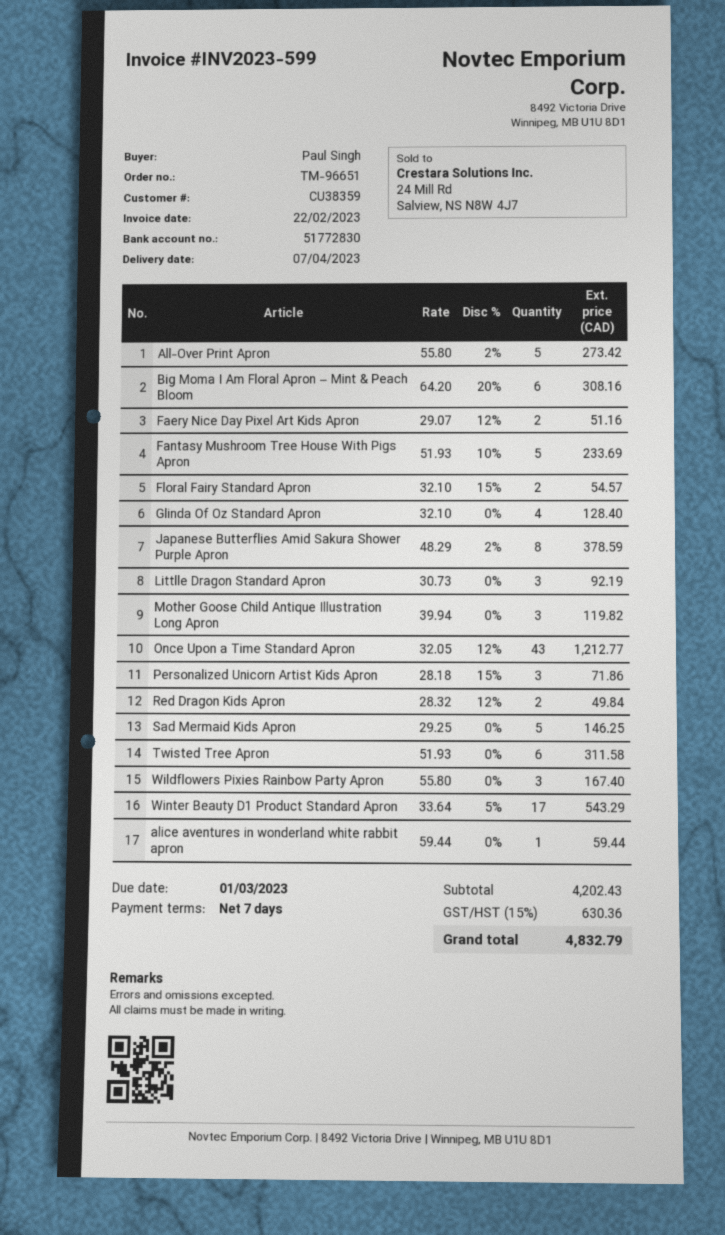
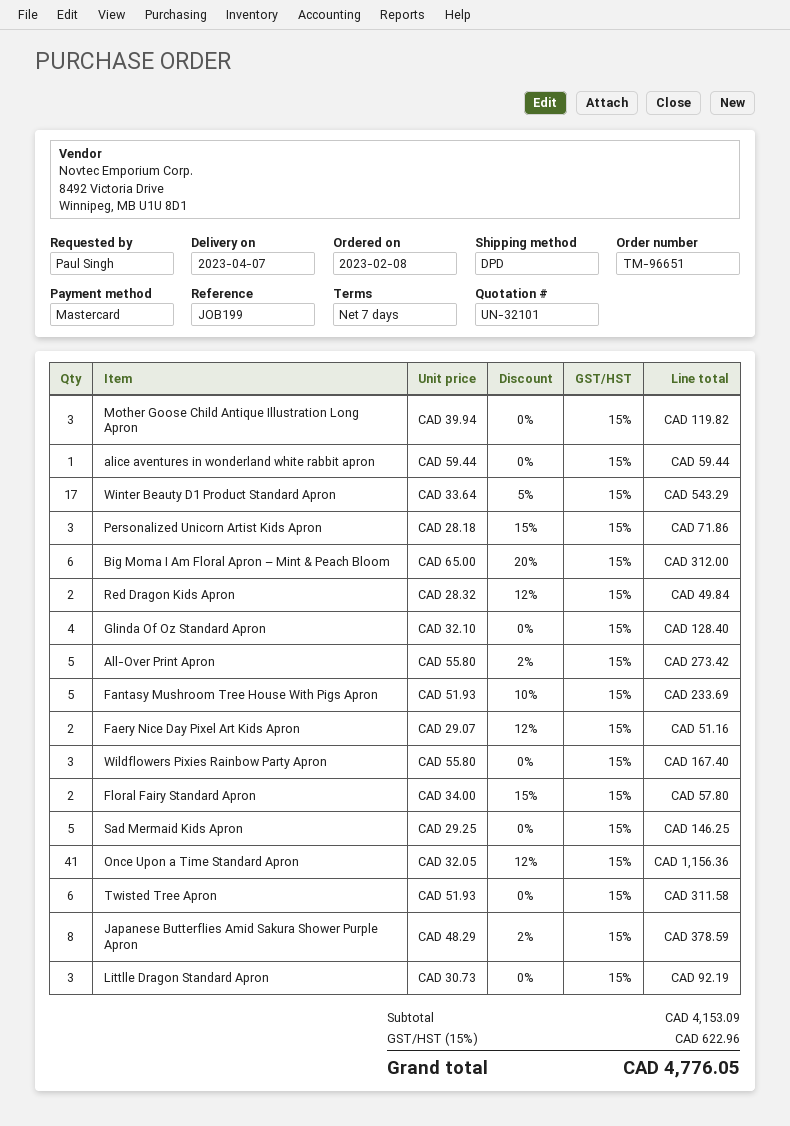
Big Moma I Am Floral Apron – Mint & Peach Bloom: 6 x 64.20 - 20% = 308.16 -> 6 x 65.00 - 20% = 312.00
Floral Fairy Standard Apron: 2 x 32.10 - 15% = 54.57 -> 2 x 34.00 - 15% = 57.80
Once Upon a Time Standard Apron: 43 x 32.05 - 12% = 1212.77 -> 41 x 32.05 - 12% = 1156.36
subtotal: 4202.43 -> 4153.09
tax: 15% = 630.36 -> 15% = 622.96
total: 4832.79 -> 4776.05

